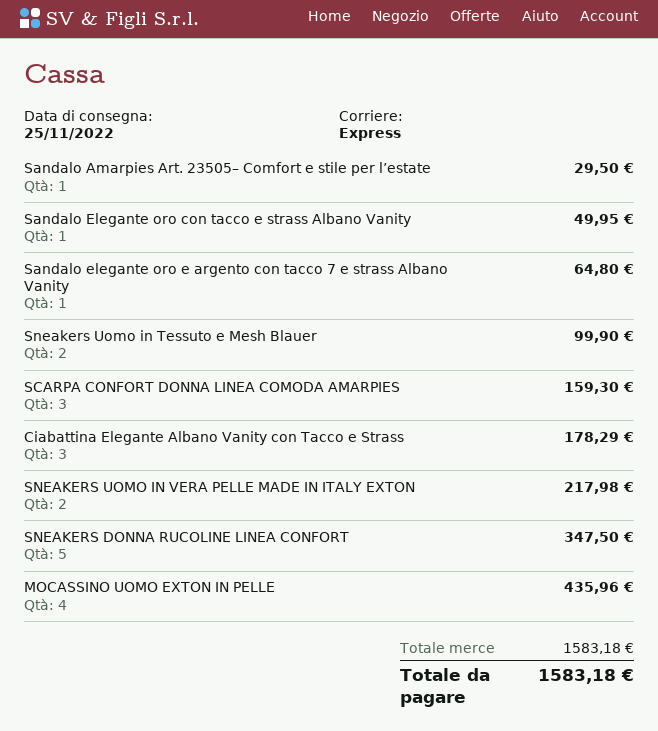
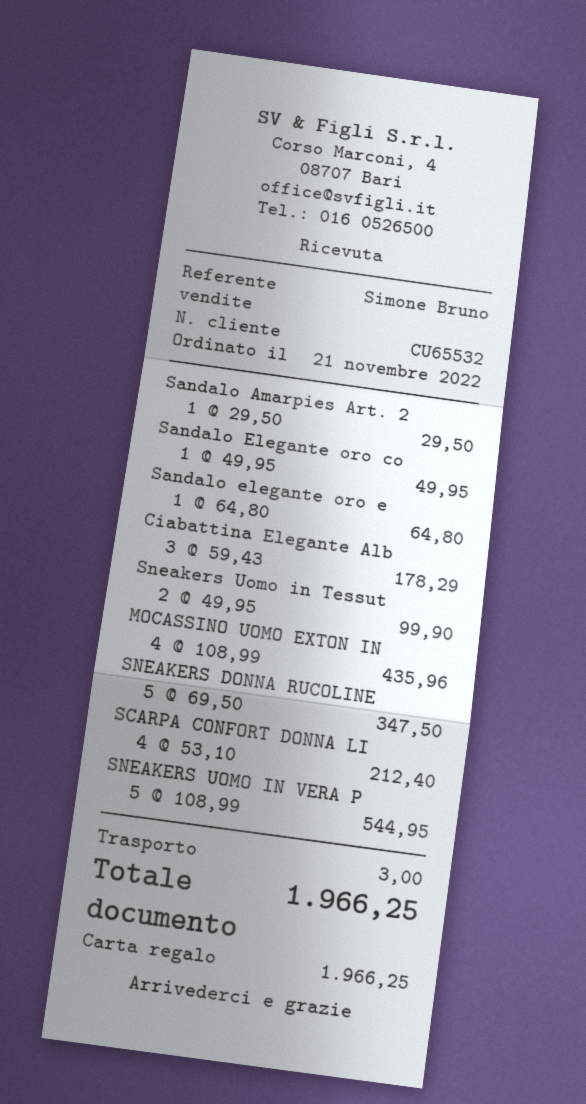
SCARPA CONFORT DONNA LINEA COMODA AMARPIES: 3 for 159.30 -> 4 for 212.40
SNEAKERS UOMO IN VERA PELLE MADE IN ITALY EXTON: 2 for 217.98 -> 5 for 544.95
shipping: none -> 3.00
total: 1583.18 -> 1966.25

